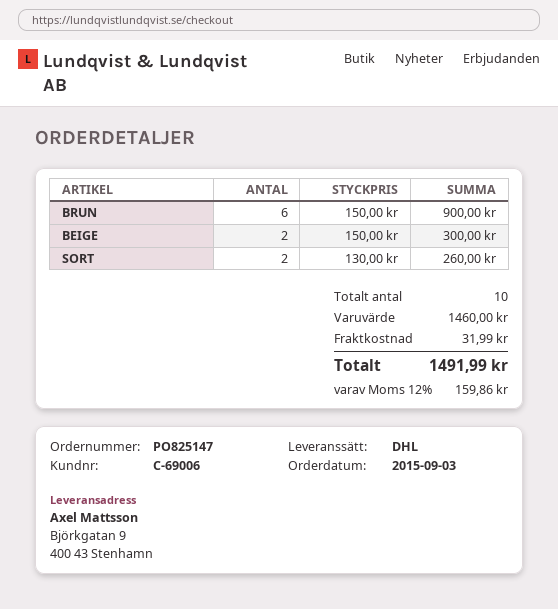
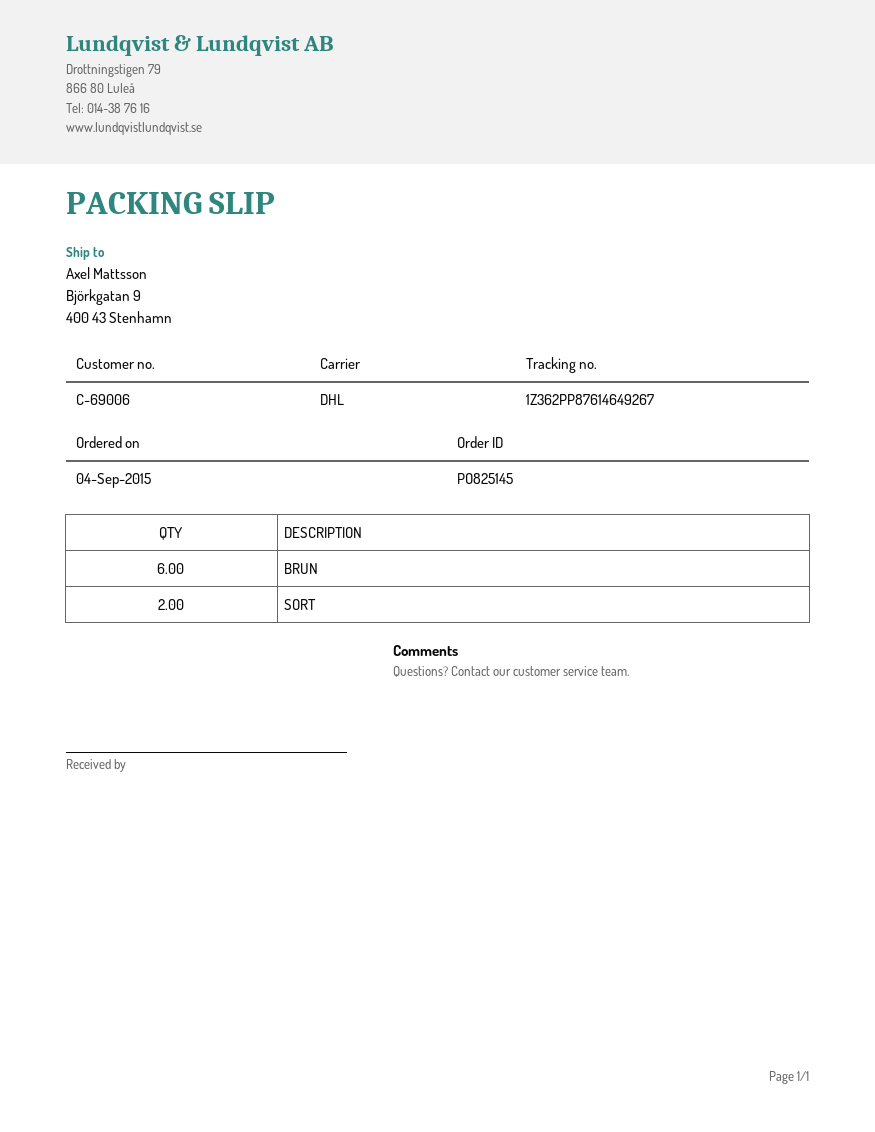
order number: PO825147 -> PO825145
order date: 2015-09-03 -> 2015-09-04
BEIGE: 2 -> none

